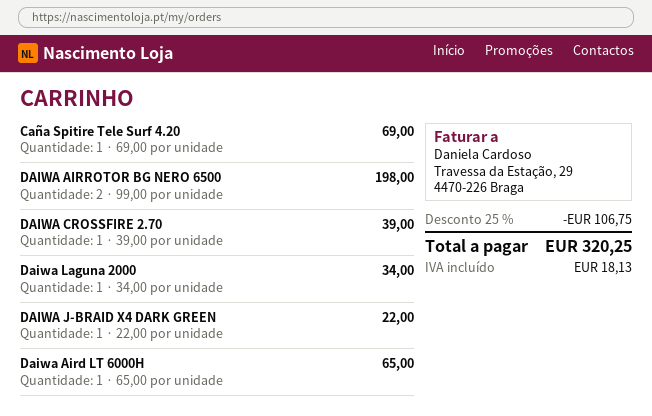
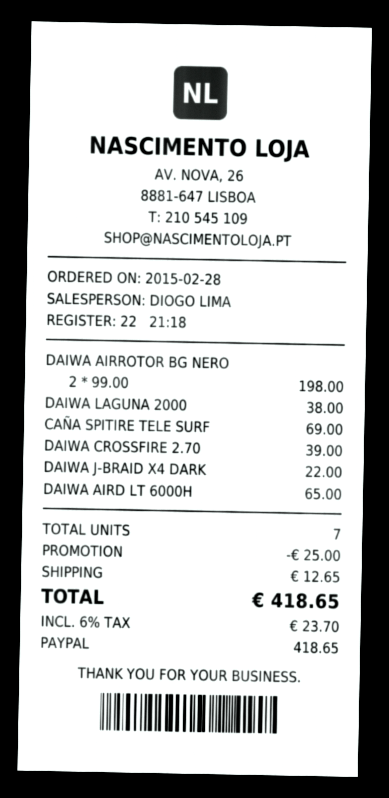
Daiwa Laguna 2000: 1 x 34.00 = 34.00 -> 1 x 38.00 = 38.00
discount: 106.75 -> 25.00
shipping: none -> 12.65
tax: 18.13 -> 23.70
total: 320.25 -> 418.65

